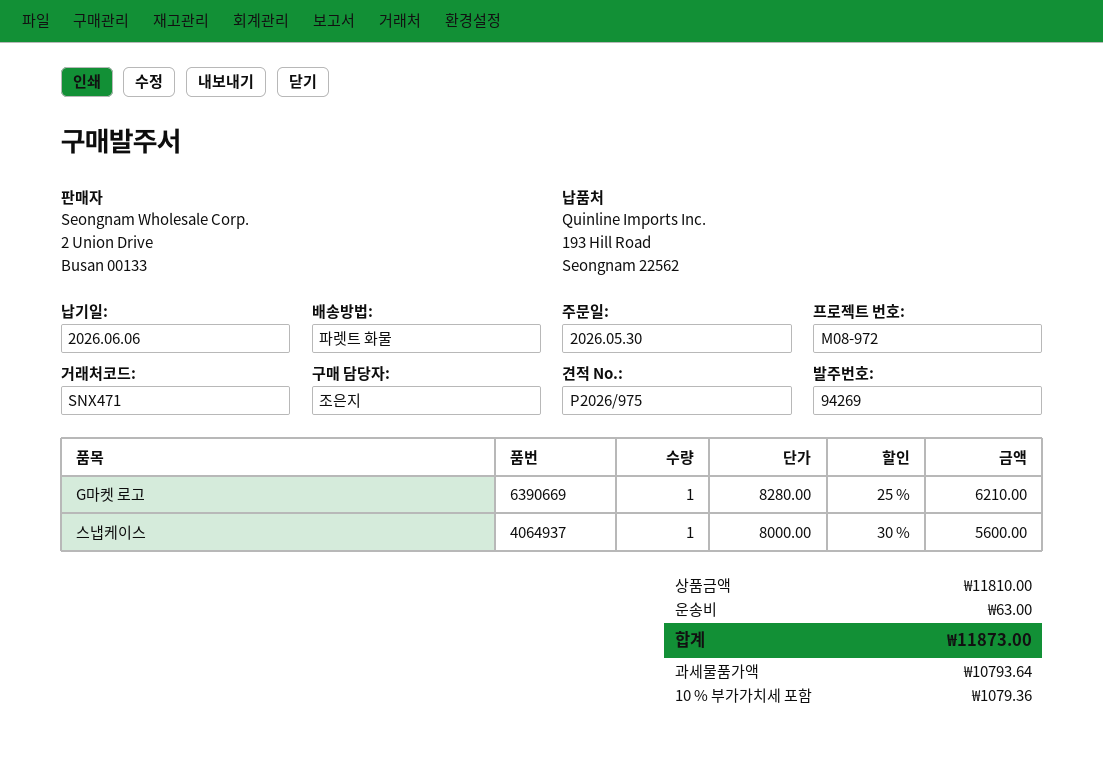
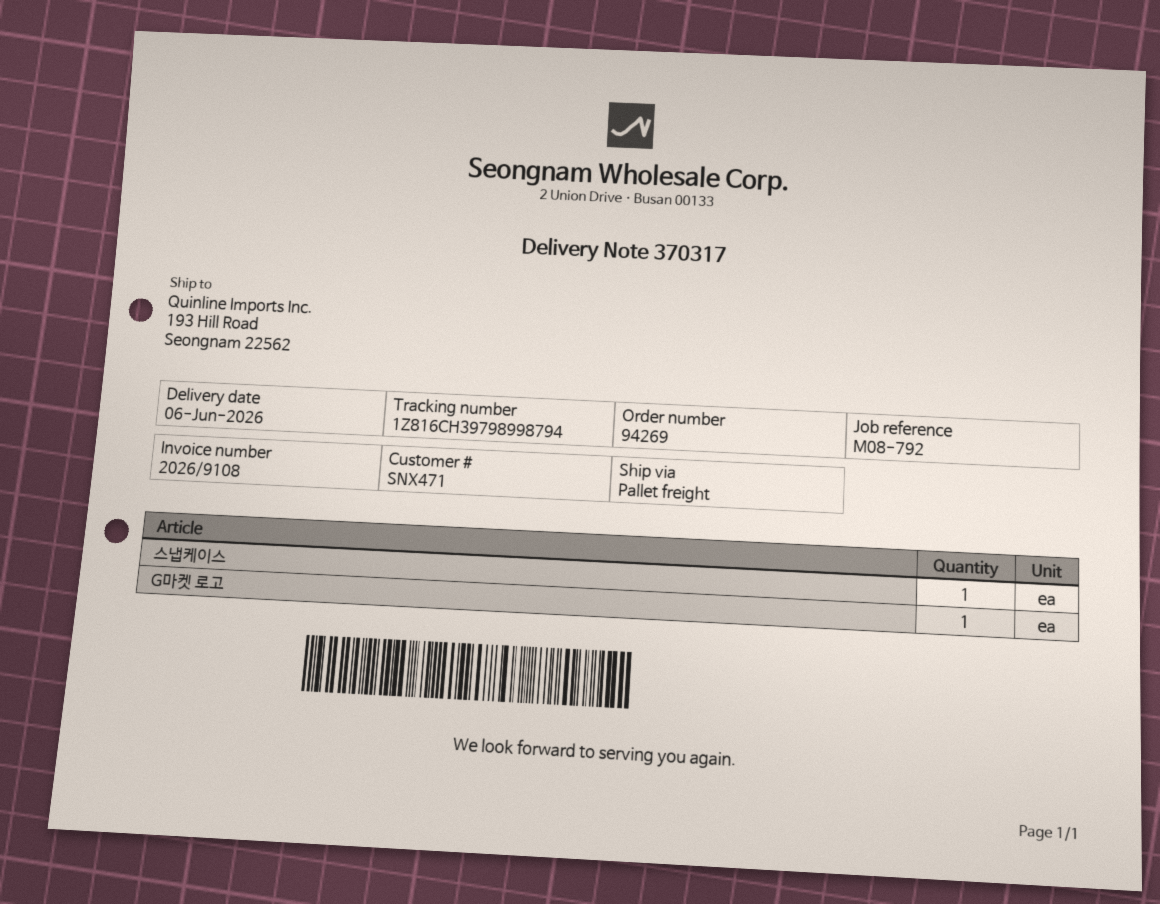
reference: M08-972 -> M08-792

